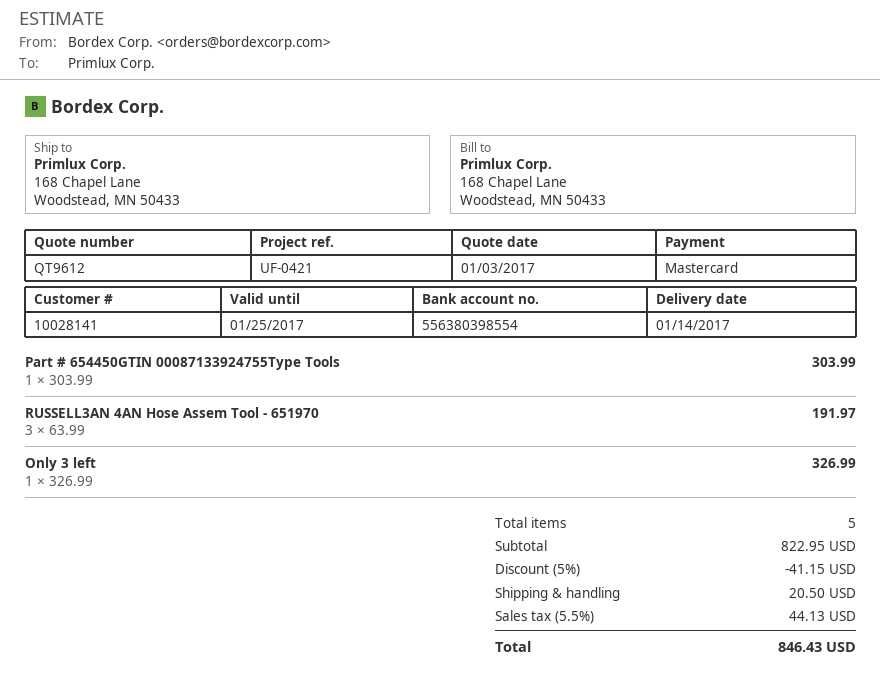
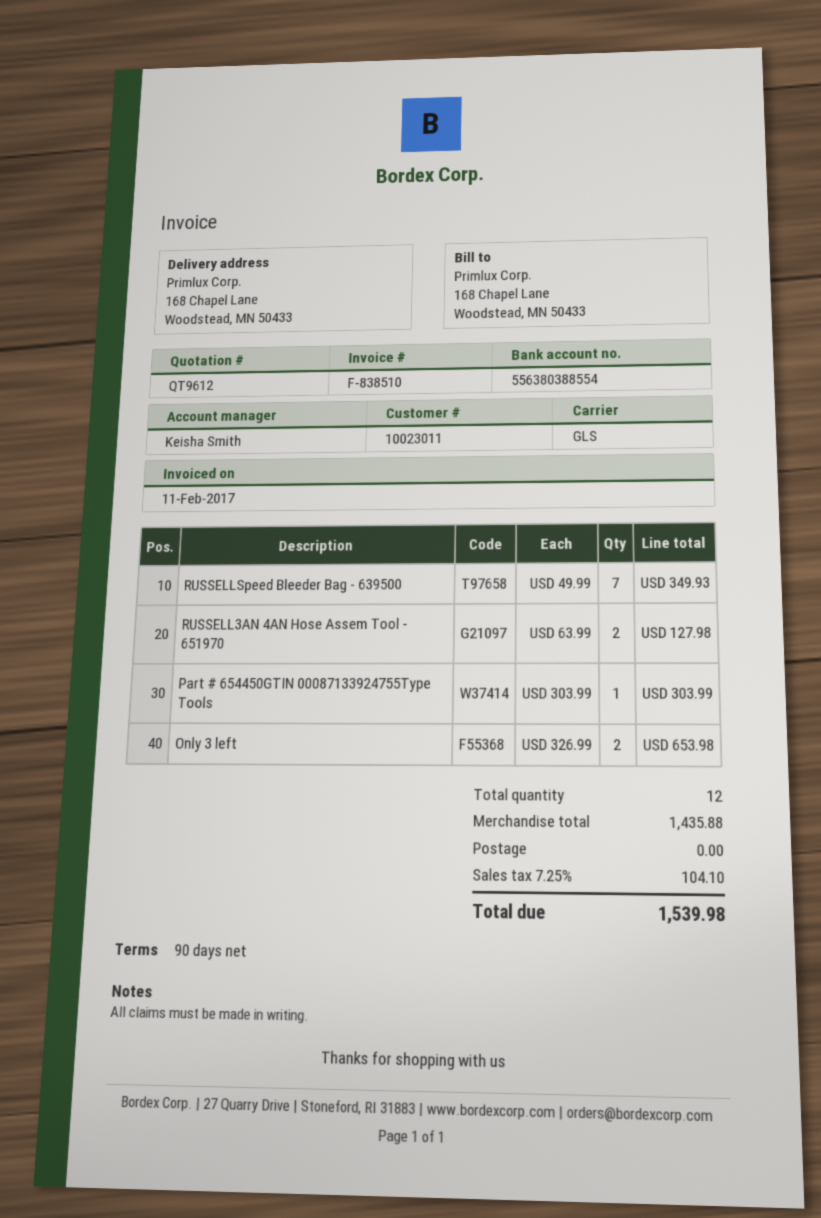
customer number: 10028141 -> 10023011
bank account: 556380398554 -> 556380388554
RUSSELL3AN 4AN Hose Assem Tool - 651970: 3 x 63.99 = 191.97 -> 2 x 63.99 = 127.98
Only 3 left: 1 x 326.99 = 326.99 -> 2 x 326.99 = 653.98
RUSSELLSpeed Bleeder Bag - 639500: none -> 7 x 49.99 = 349.93
total quantity: 5 -> 12
subtotal: 822.95 -> 1435.88
discount: 5% = 41.15 -> none
shipping: 20.50 -> 0.00
tax: 5.5% = 44.13 -> 7.25% = 104.10
total: 846.43 -> 1539.98

